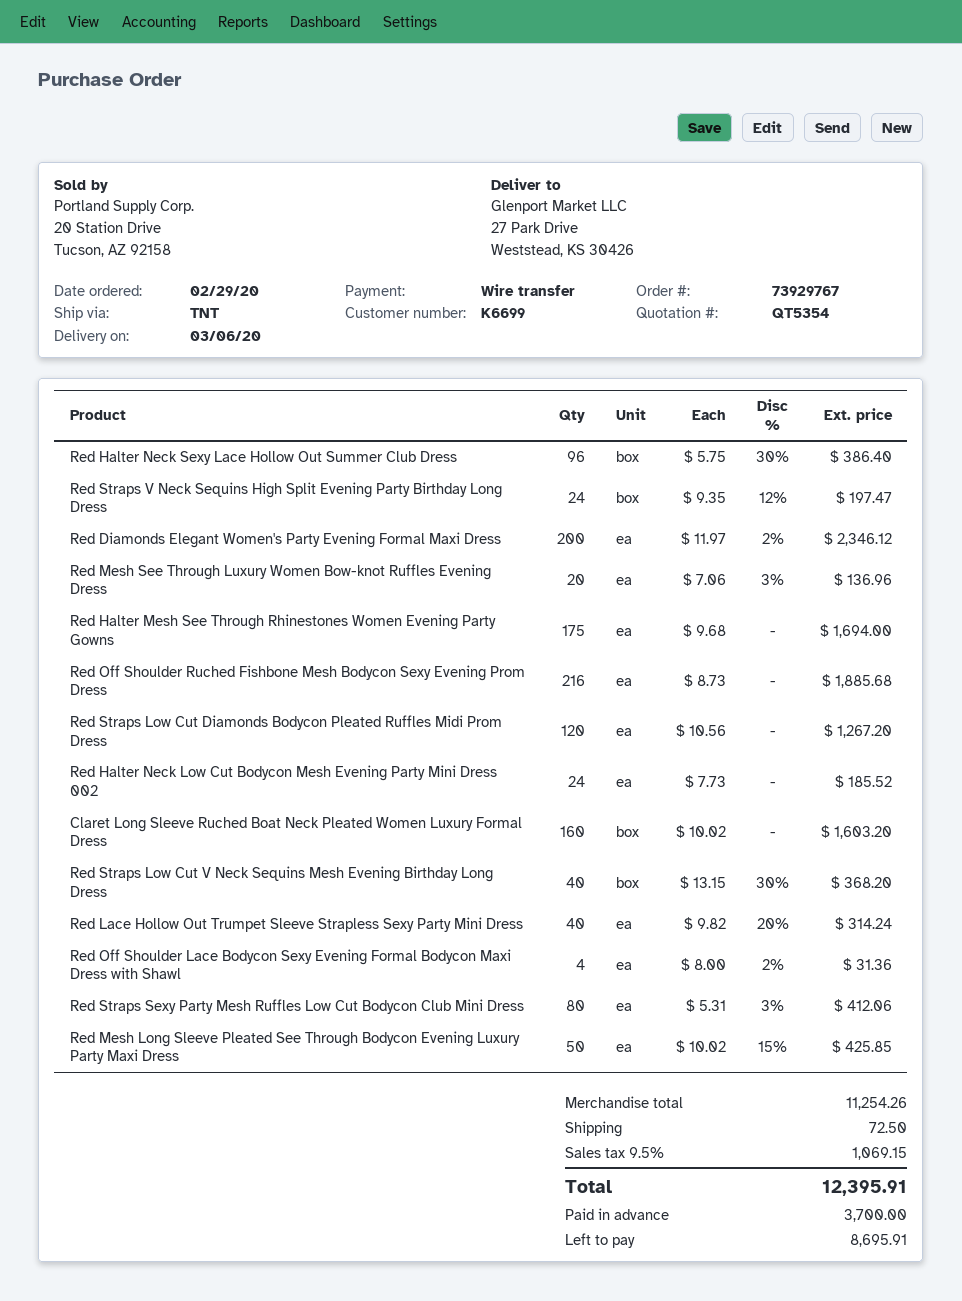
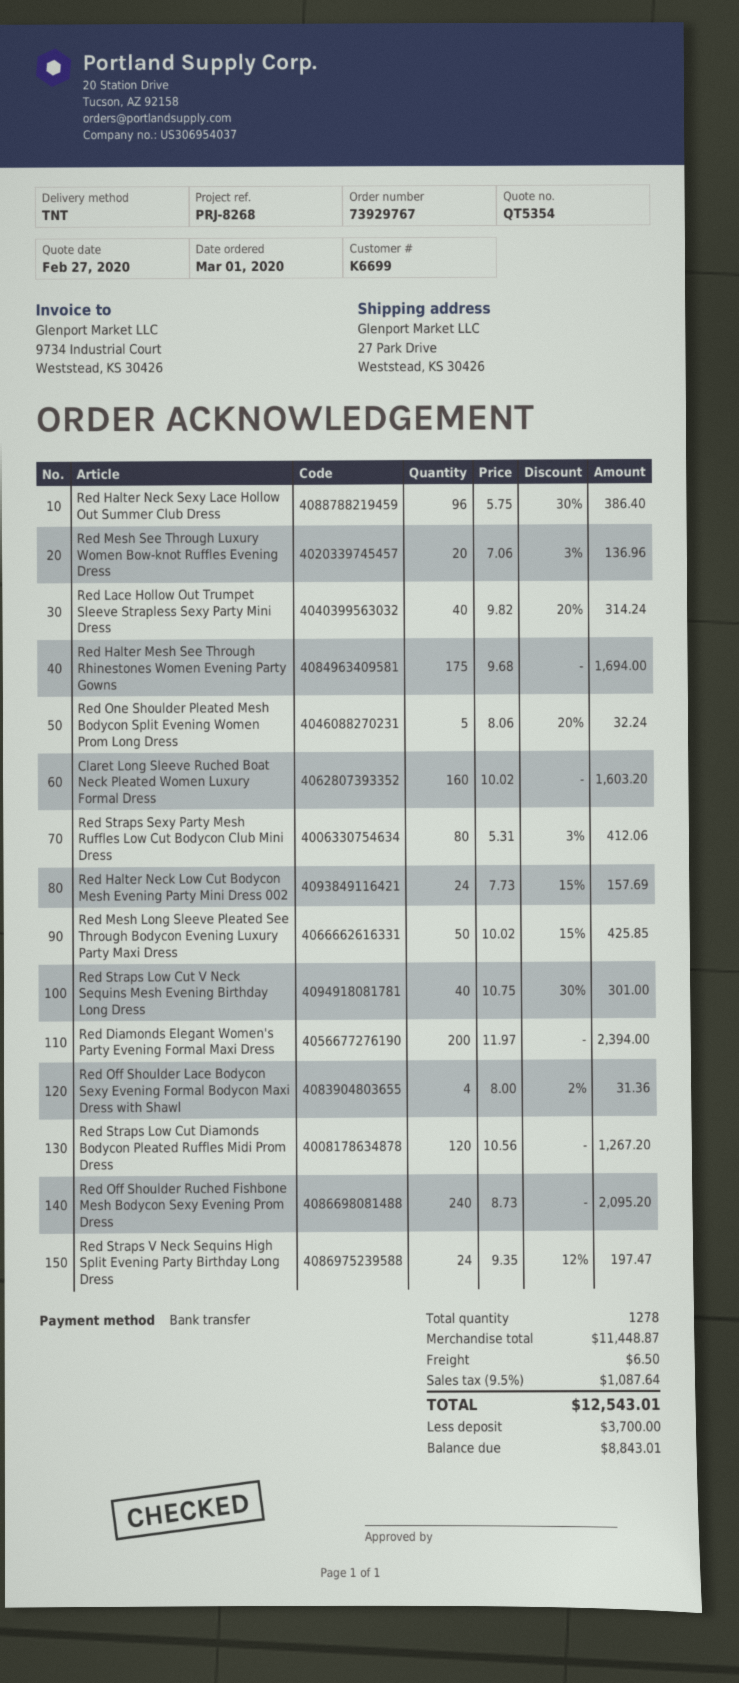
order date: 2020-02-29 -> 2020-03-01
Red Diamonds Elegant Women's Party Evening Formal Maxi Dress: 200 x 11.97 - 2% = 2346.12 -> 200 x 11.97 = 2394.00
Red Off Shoulder Ruched Fishbone Mesh Bodycon Sexy Evening Prom Dress: 216 x 8.73 = 1885.68 -> 240 x 8.73 = 2095.20
Red Halter Neck Low Cut Bodycon Mesh Evening Party Mini Dress 002: 24 x 7.73 = 185.52 -> 24 x 7.73 - 15% = 157.69
Red Straps Low Cut V Neck Sequins Mesh Evening Birthday Long Dress: 40 x 13.15 - 30% = 368.20 -> 40 x 10.75 - 30% = 301.00
Red One Shoulder Pleated Mesh Bodycon Split Evening Women Prom Long Dress: none -> 5 x 8.06 - 20% = 32.24
subtotal: 11254.26 -> 11448.87
shipping: 72.50 -> 6.50
tax: 9.5% = 1069.15 -> 9.5% = 1087.64
total: 12395.91 -> 12543.01
balance: 8695.91 -> 8843.01

